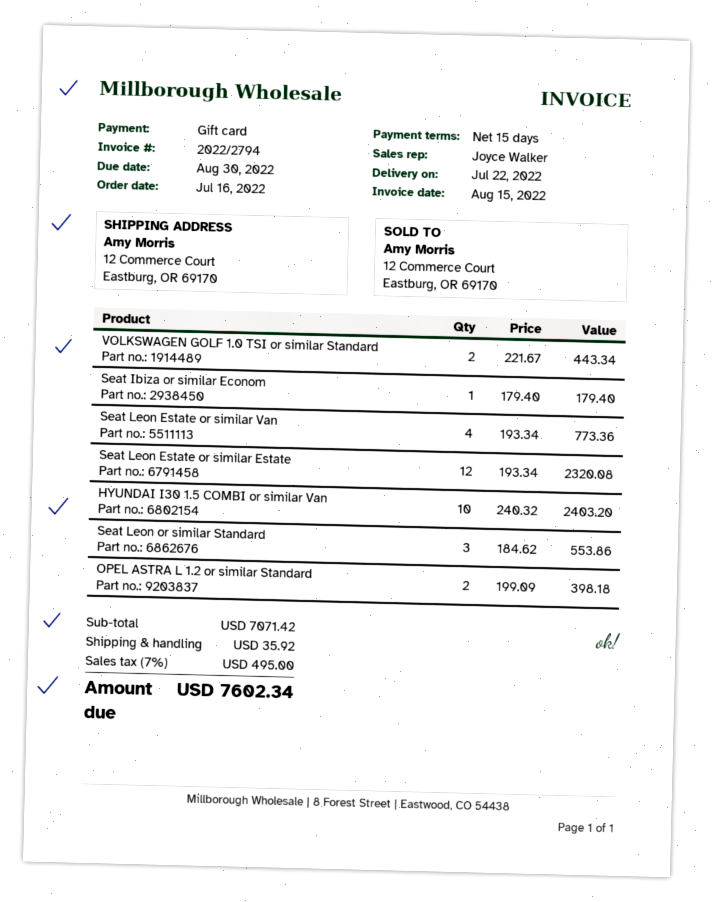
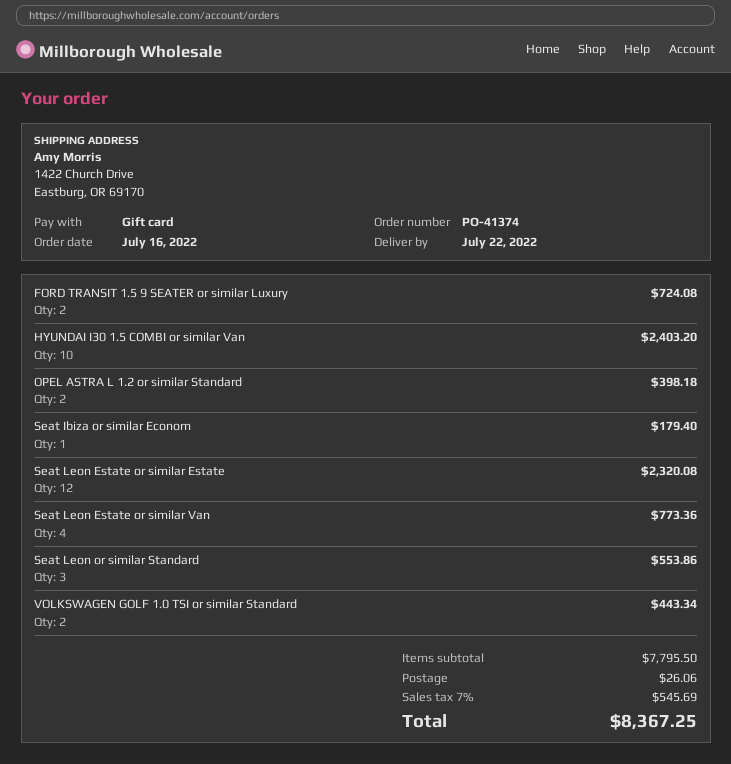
ship to: 12 Commerce Court, Eastburg, OR 69170 -> 1422 Church Drive, Eastburg, OR 69170
FORD TRANSIT 1.5 9 SEATER or similar Luxury: none -> 2 for 724.08
subtotal: 7071.42 -> 7795.50
shipping: 35.92 -> 26.06
tax: 7% = 495.00 -> 7% = 545.69
total: 7602.34 -> 8367.25

